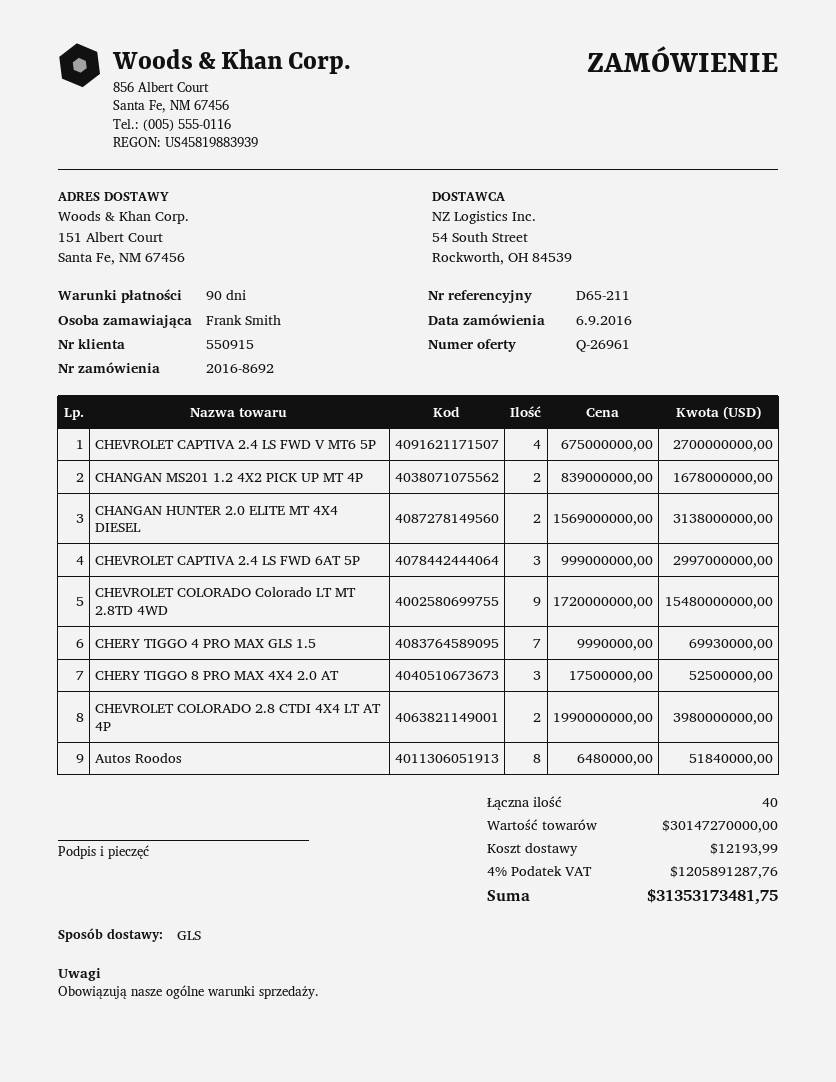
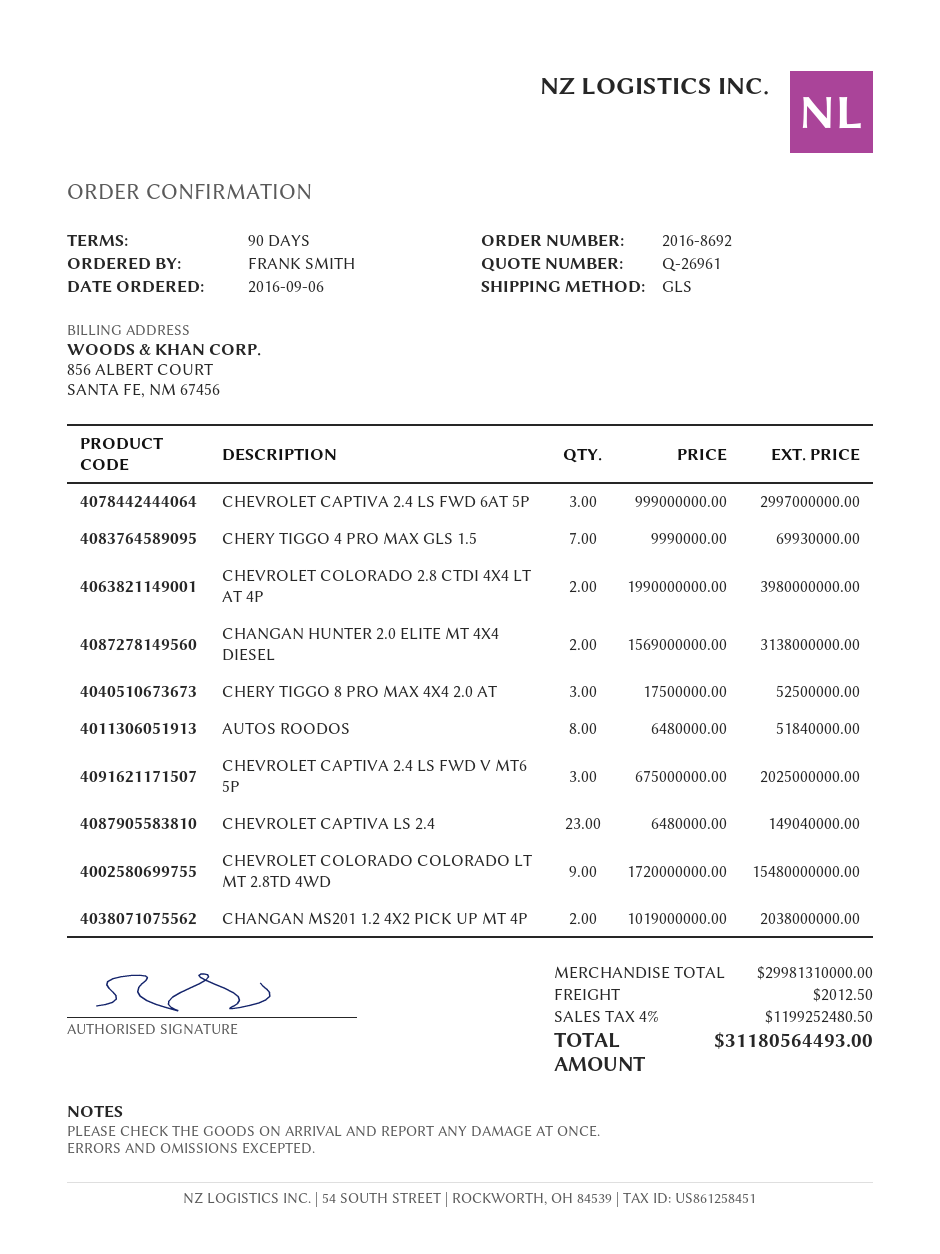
CHEVROLET CAPTIVA 2.4 LS FWD V MT6 5P: 4 x 675000000.00 = 2700000000.00 -> 3 x 675000000.00 = 2025000000.00
CHANGAN MS201 1.2 4X2 PICK UP MT 4P: 2 x 839000000.00 = 1678000000.00 -> 2 x 1019000000.00 = 2038000000.00
CHEVROLET CAPTIVA LS 2.4: none -> 23 x 6480000.00 = 149040000.00
subtotal: 30147270000.00 -> 29981310000.00
shipping: 12193.99 -> 2012.50
tax: 4% = 1205891287.76 -> 4% = 1199252480.50
total: 31353173481.75 -> 31180564493.00

